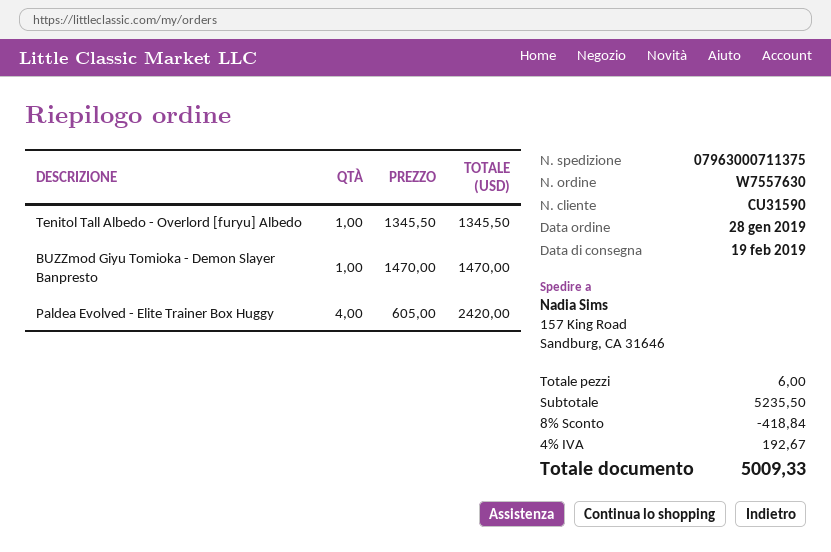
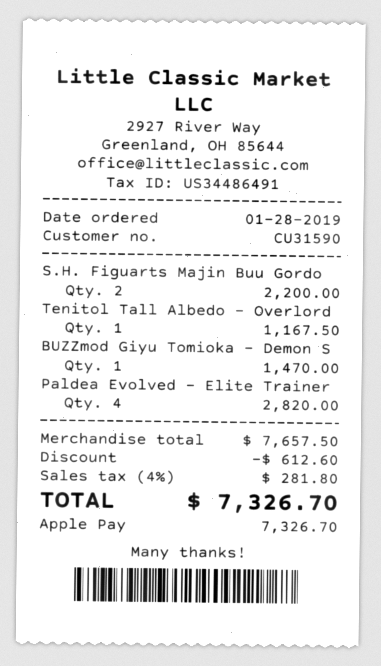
Tenitol Tall Albedo - Overlord [furyu] Albedo: 1 for 1345.50 -> 1 for 1167.50
Paldea Evolved - Elite Trainer Box Huggy: 4 for 2420.00 -> 4 for 2820.00
S.H. Figuarts Majin Buu Gordo: none -> 2 for 2200.00
subtotal: 5235.50 -> 7657.50
discount: 418.84 -> 612.60
tax: 4% = 192.67 -> 4% = 281.80
total: 5009.33 -> 7326.70

